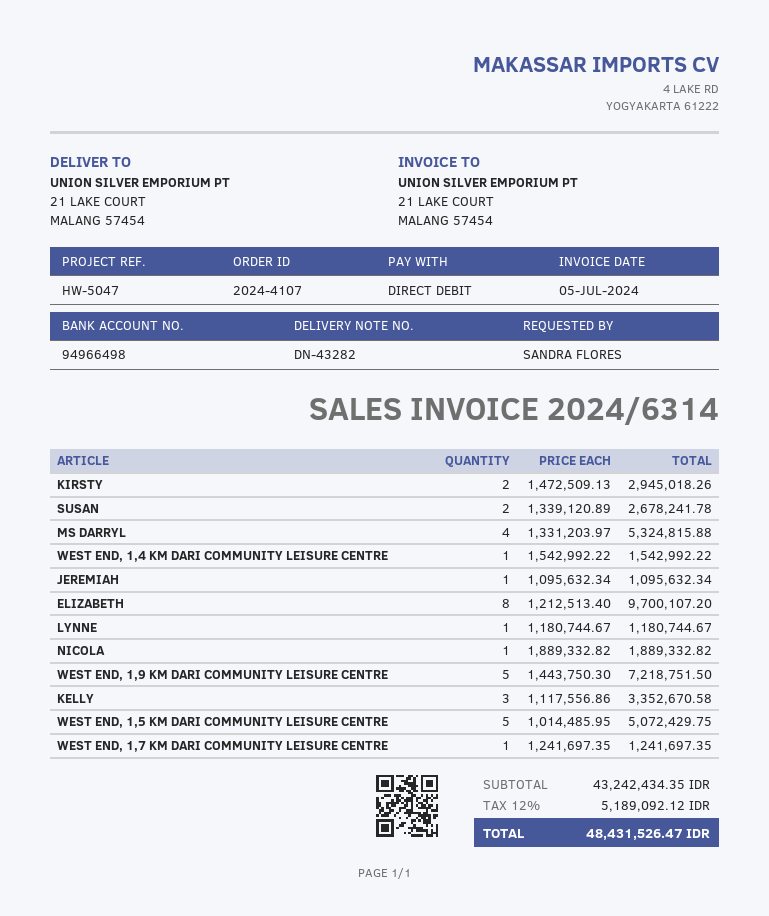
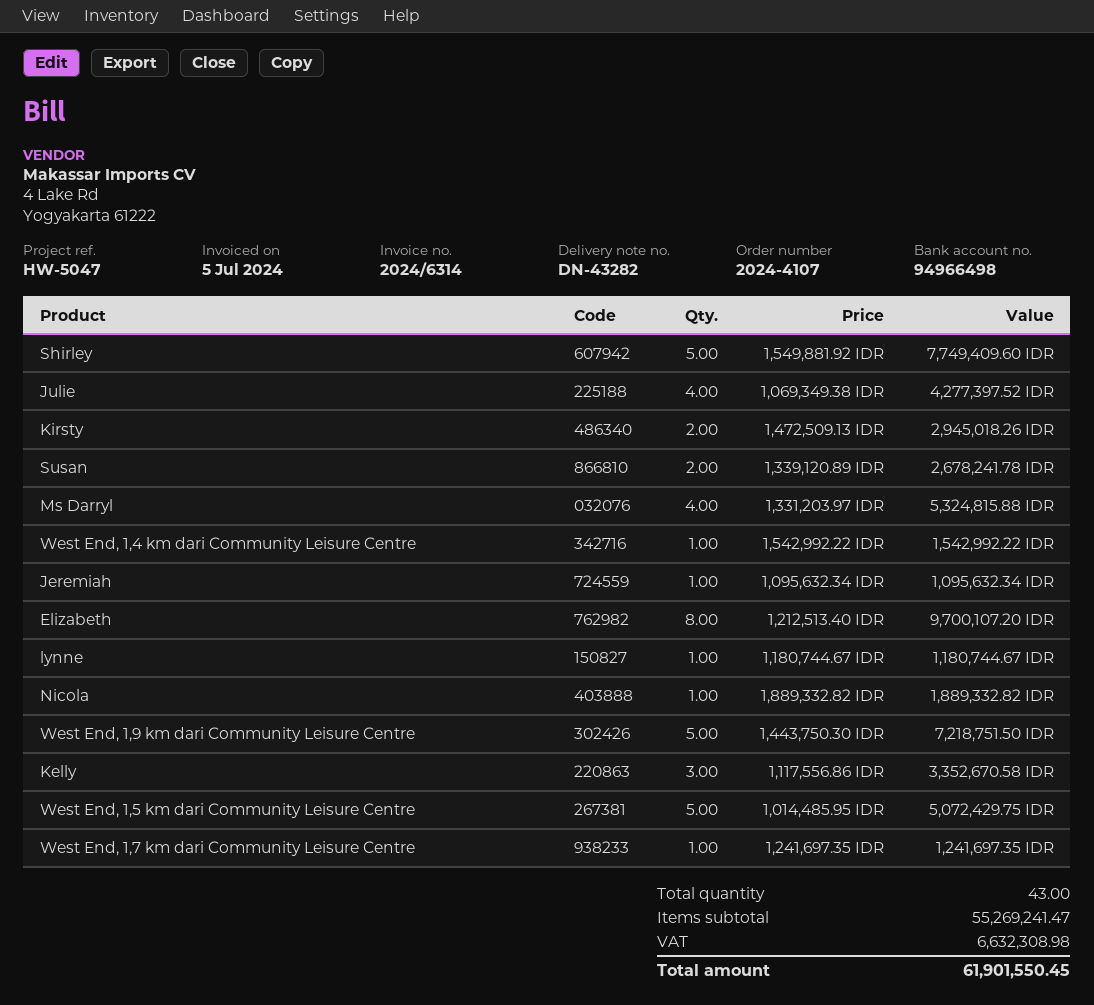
Shirley: none -> 5 x 1549881.92 = 7749409.60
Julie: none -> 4 x 1069349.38 = 4277397.52
subtotal: 43242434.35 -> 55269241.47
tax: 5189092.12 -> 6632308.98
total: 48431526.47 -> 61901550.45

